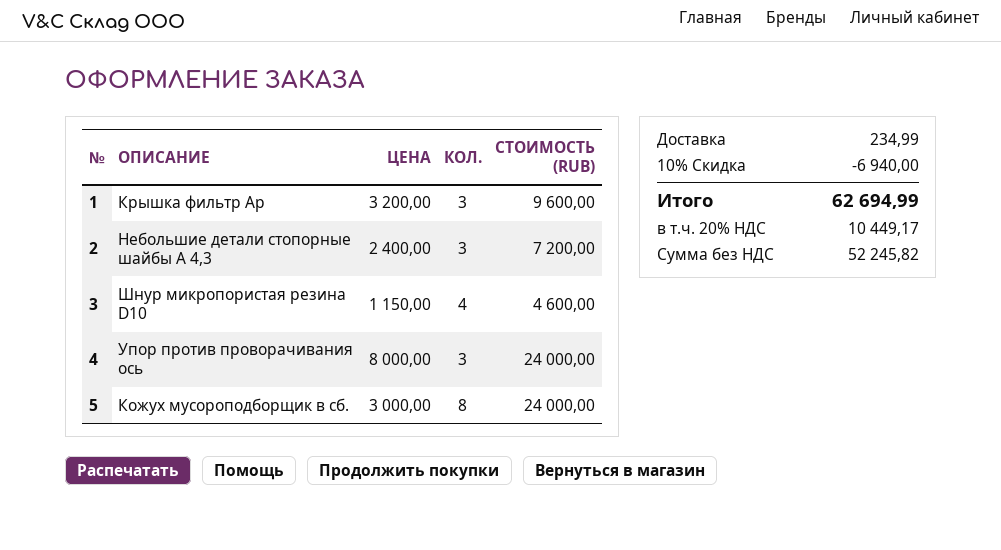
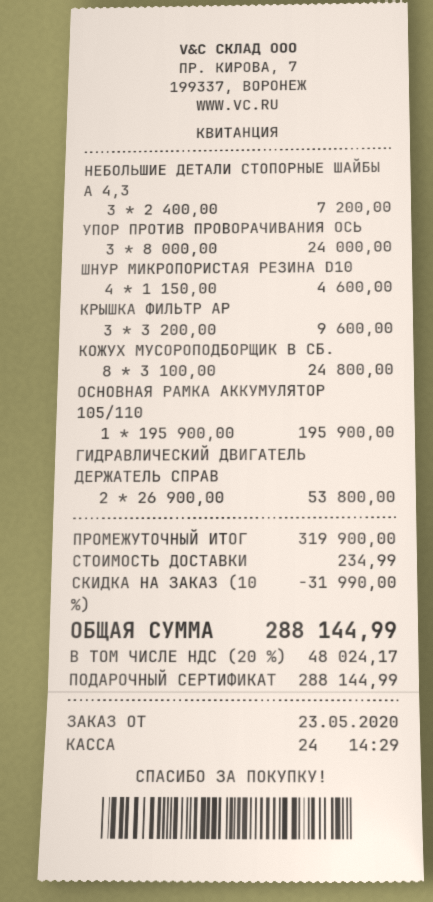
Кожух мусороподборщик в сб.: 8 x 3000.00 = 24000.00 -> 8 x 3100.00 = 24800.00
ОСНОВНАЯ РАМКА АККУМУЛЯТОР 105/110: none -> 1 x 195900.00 = 195900.00
ГИДРАВЛИЧЕСКИЙ ДВИГАТЕЛЬ ДЕРЖАТЕЛЬ СПРАВ: none -> 2 x 26900.00 = 53800.00
discount: 10% = 6940.00 -> 10% = 31990.00
tax: 20% = 10449.17 -> 20% = 48024.17
total: 62694.99 -> 288144.99

